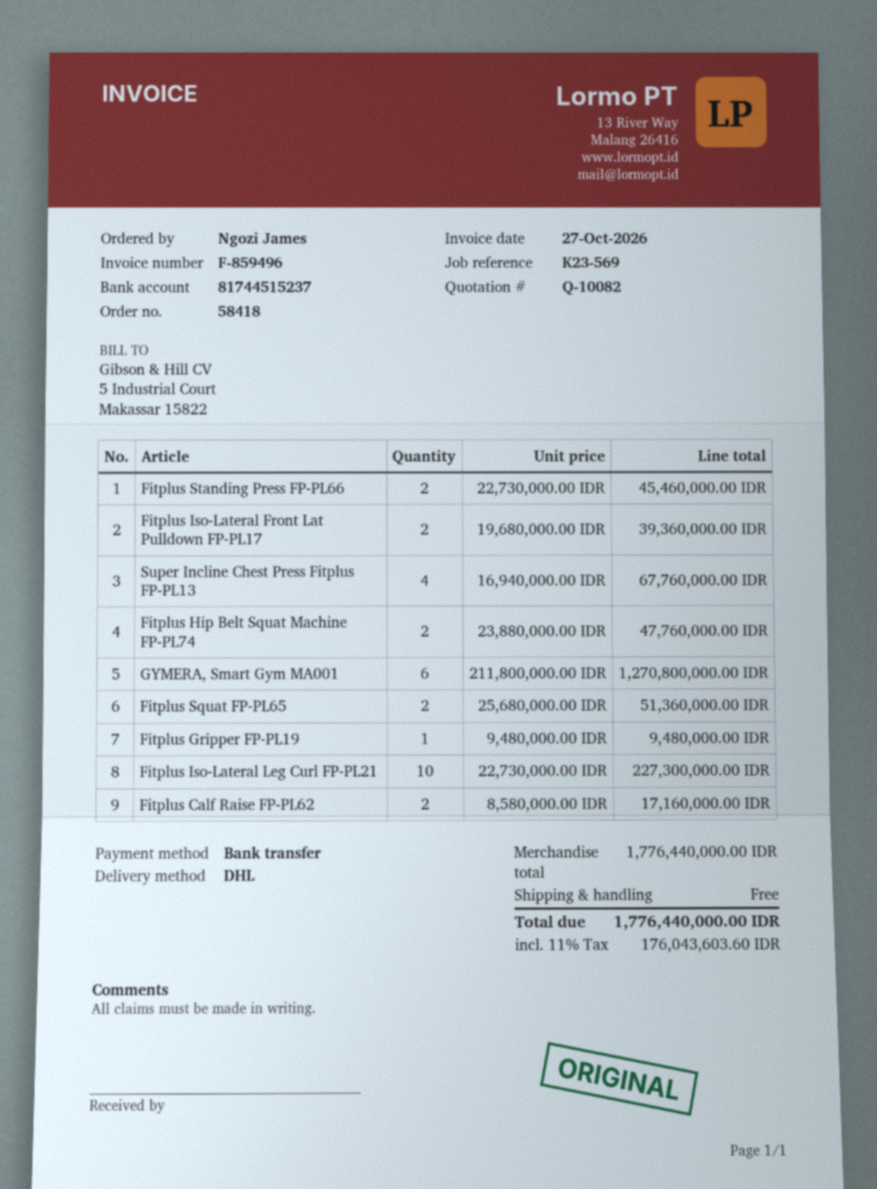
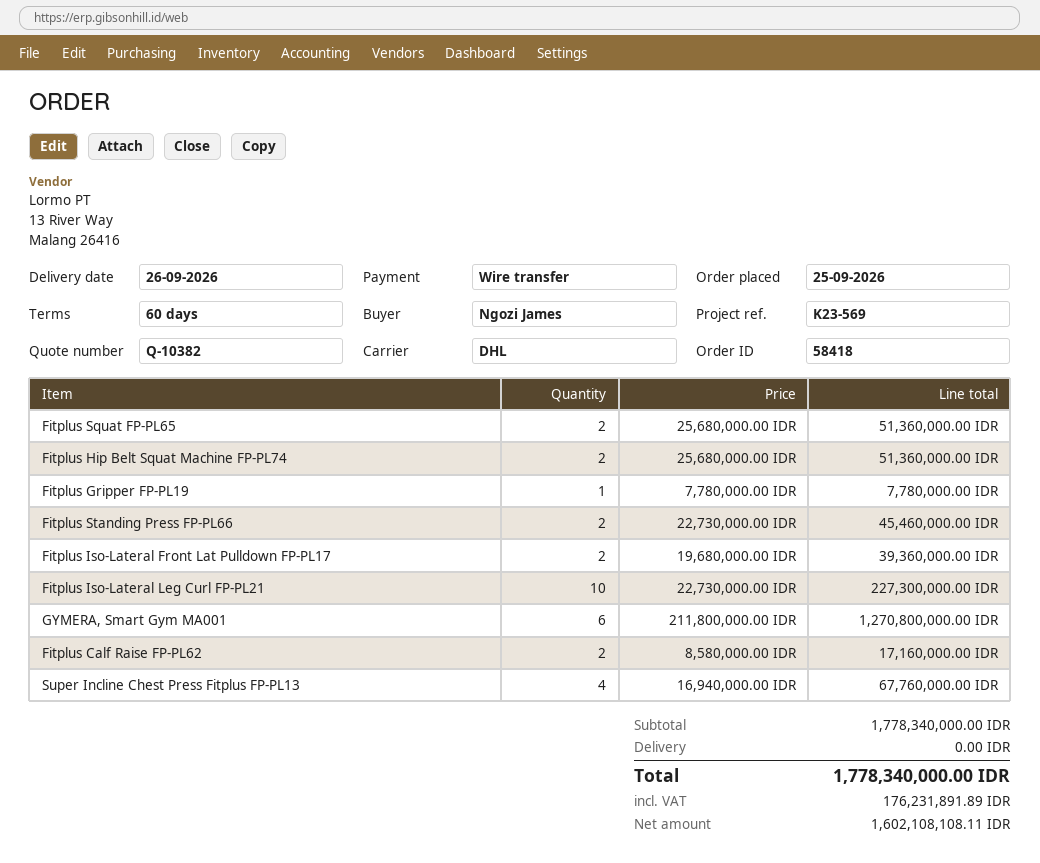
quote number: Q-10082 -> Q-10382
Fitplus Hip Belt Squat Machine FP-PL74: 2 x 23880000.00 = 47760000.00 -> 2 x 25680000.00 = 51360000.00
Fitplus Gripper FP-PL19: 1 x 9480000.00 = 9480000.00 -> 1 x 7780000.00 = 7780000.00
subtotal: 1776440000.00 -> 1778340000.00
tax: 176043603.60 -> 176231891.89
total: 1776440000.00 -> 1778340000.00

